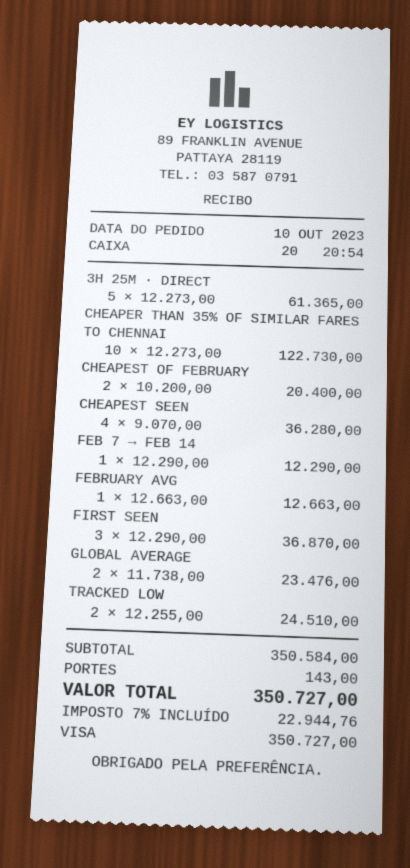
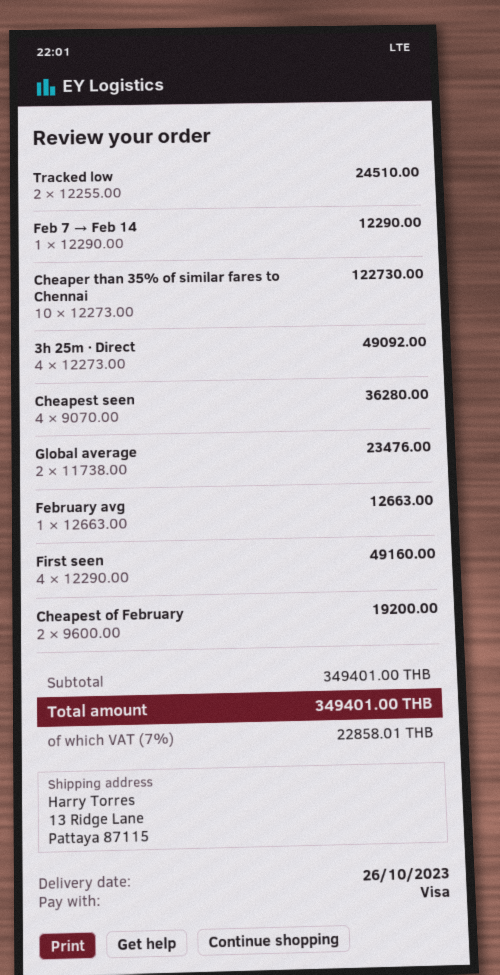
3H 25M · DIRECT: 5 x 12273.00 = 61365.00 -> 4 x 12273.00 = 49092.00
CHEAPEST OF FEBRUARY: 2 x 10200.00 = 20400.00 -> 2 x 9600.00 = 19200.00
FIRST SEEN: 3 x 12290.00 = 36870.00 -> 4 x 12290.00 = 49160.00
subtotal: 350584.00 -> 349401.00
shipping: 143.00 -> none
tax: 7% = 22944.76 -> 7% = 22858.01
total: 350727.00 -> 349401.00

